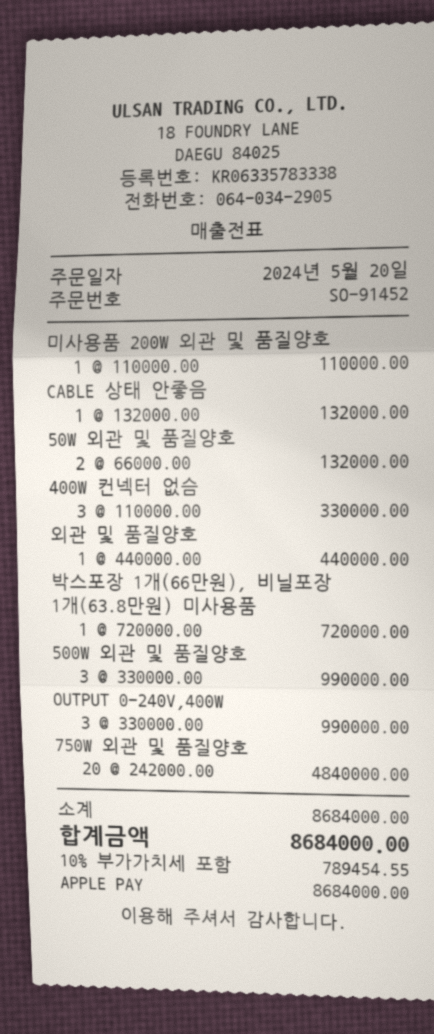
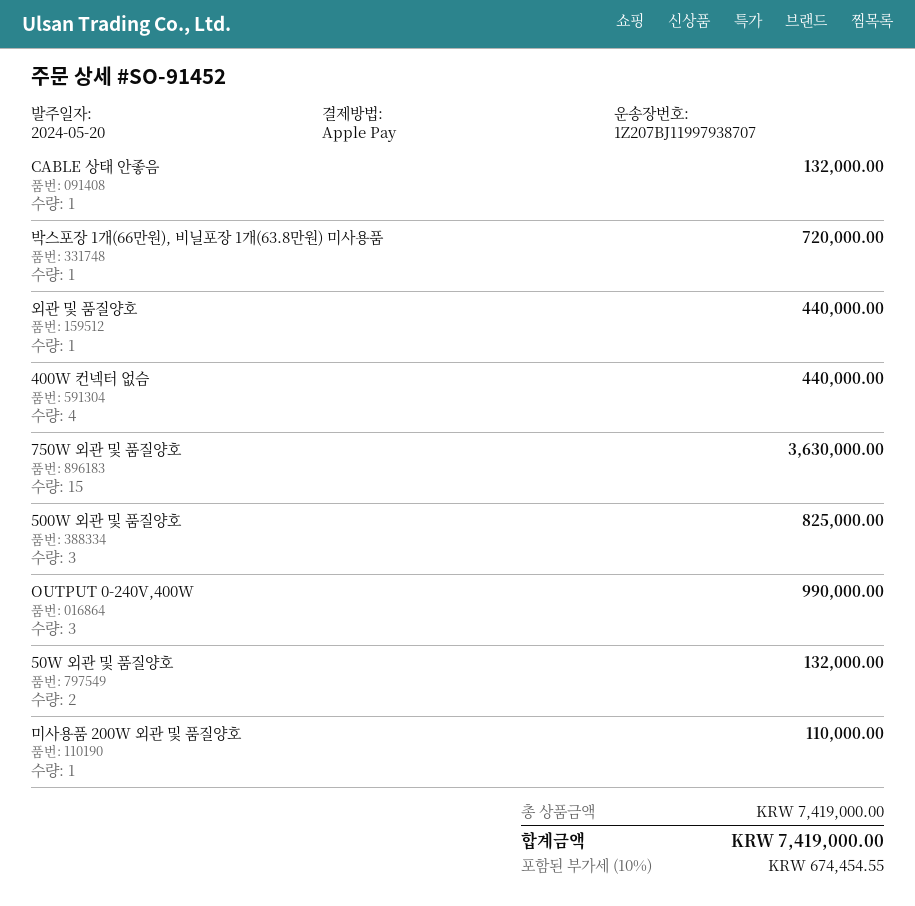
400W 컨넥터 없슴: 3 for 330000.00 -> 4 for 440000.00
500W 외관 및 품질양호: 3 for 990000.00 -> 3 for 825000.00
750W 외관 및 품질양호: 20 for 4840000.00 -> 15 for 3630000.00
subtotal: 8684000.00 -> 7419000.00
tax: 10% = 789454.55 -> 10% = 674454.55
total: 8684000.00 -> 7419000.00

